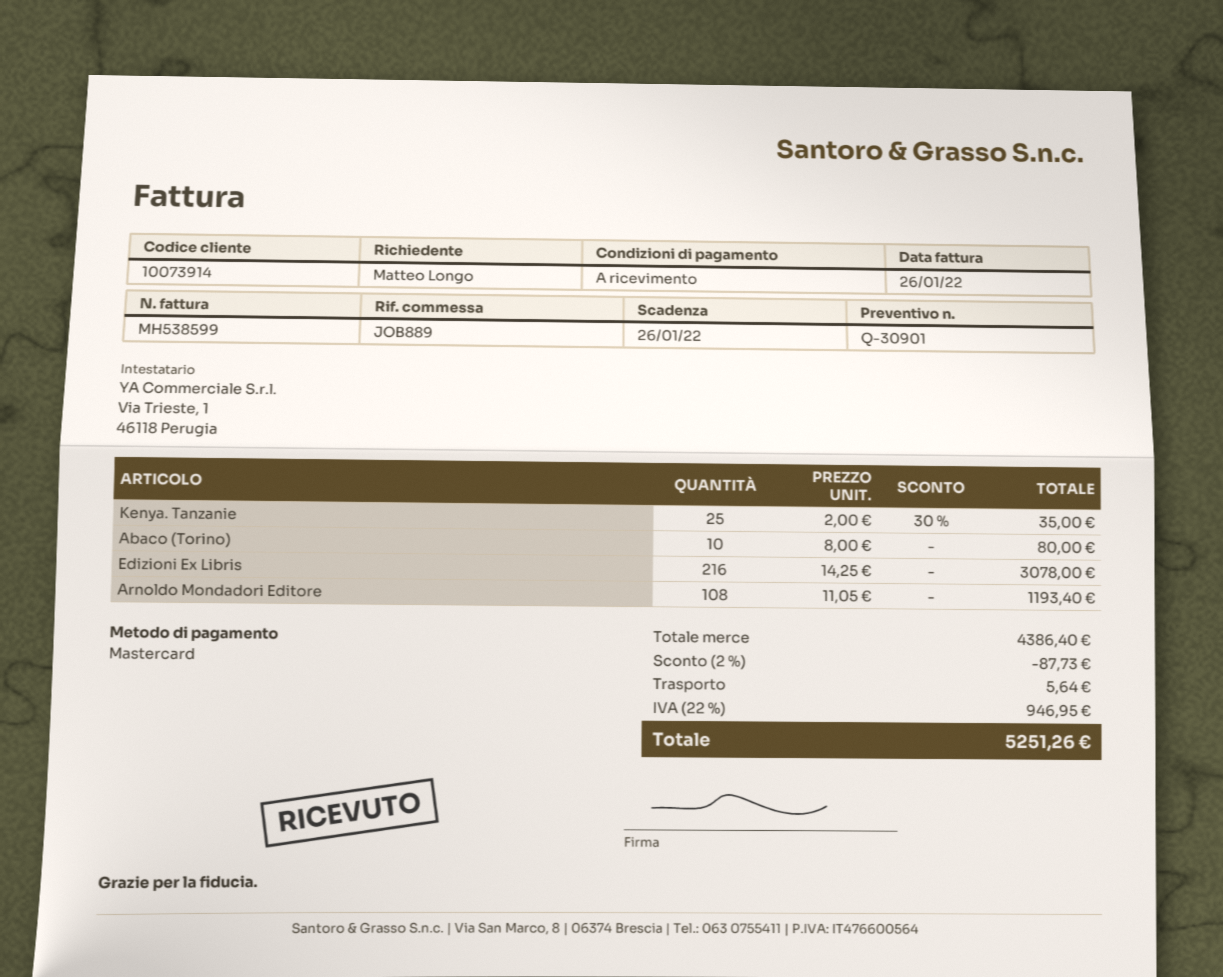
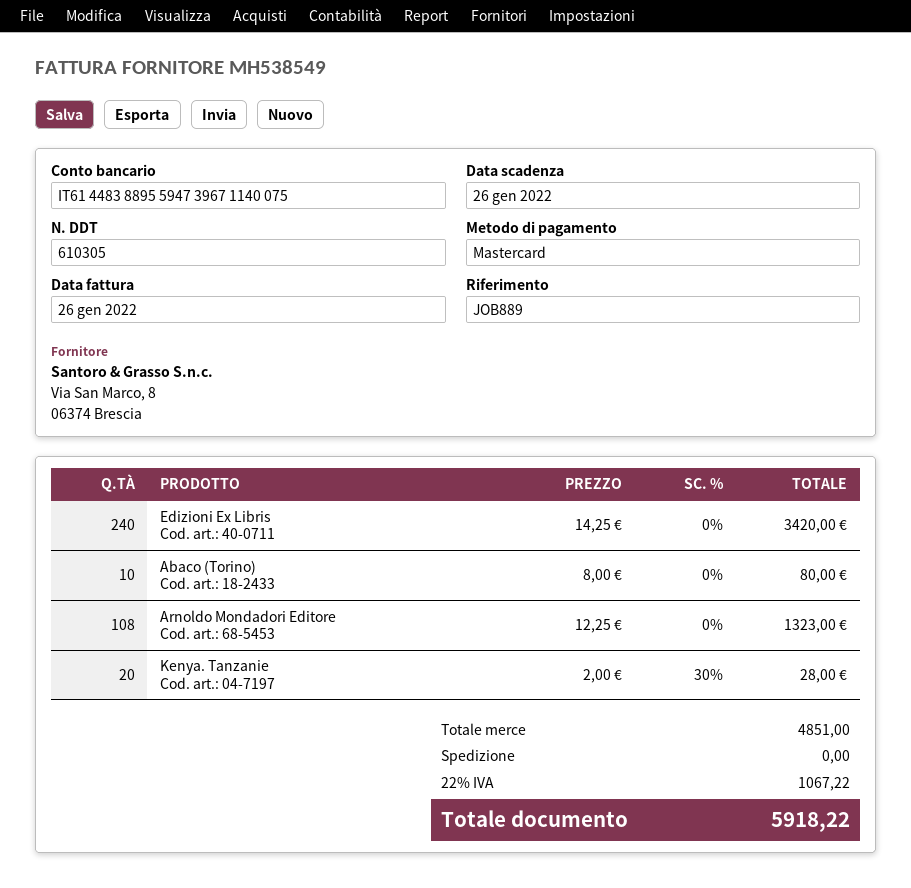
invoice number: MH538599 -> MH538549
Kenya. Tanzanie: 25 x 2.00 - 30% = 35.00 -> 20 x 2.00 - 30% = 28.00
Edizioni Ex Libris: 216 x 14.25 = 3078.00 -> 240 x 14.25 = 3420.00
Arnoldo Mondadori Editore: 108 x 11.05 = 1193.40 -> 108 x 12.25 = 1323.00
subtotal: 4386.40 -> 4851.00
discount: 2% = 87.73 -> none
shipping: 5.64 -> 0.00
tax: 22% = 946.95 -> 22% = 1067.22
total: 5251.26 -> 5918.22

